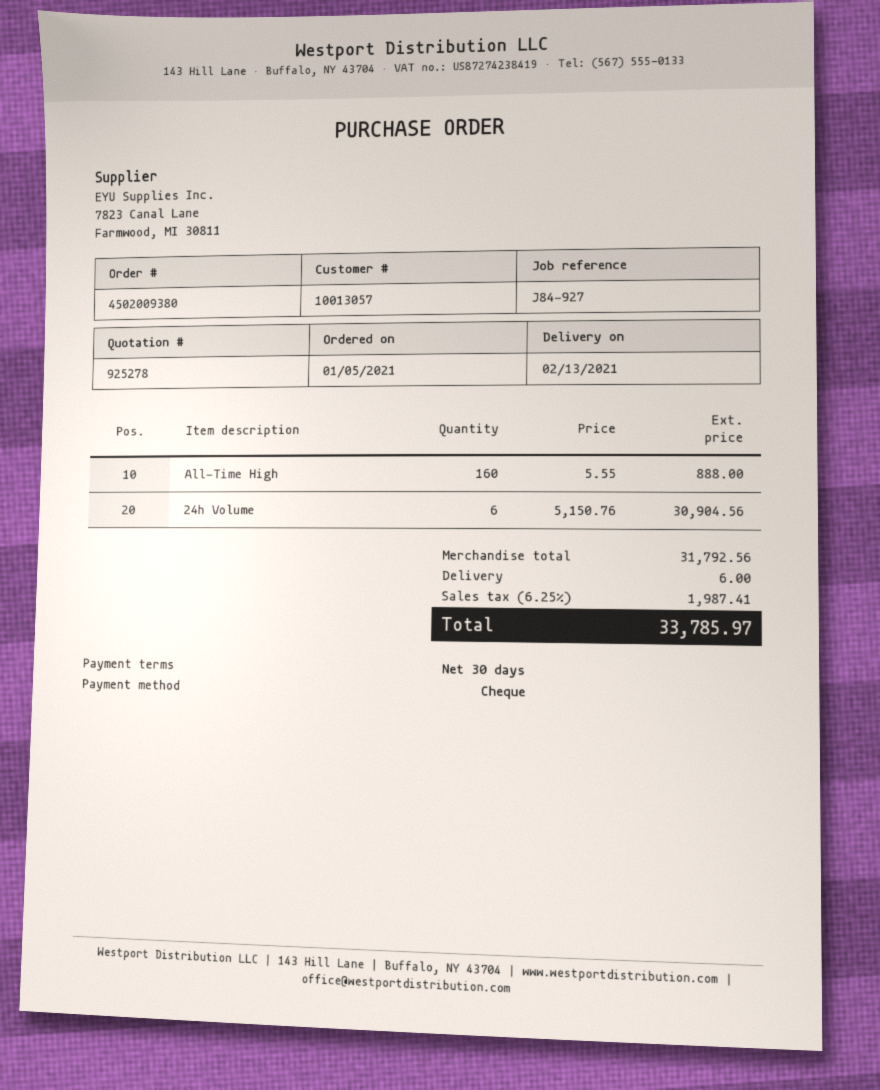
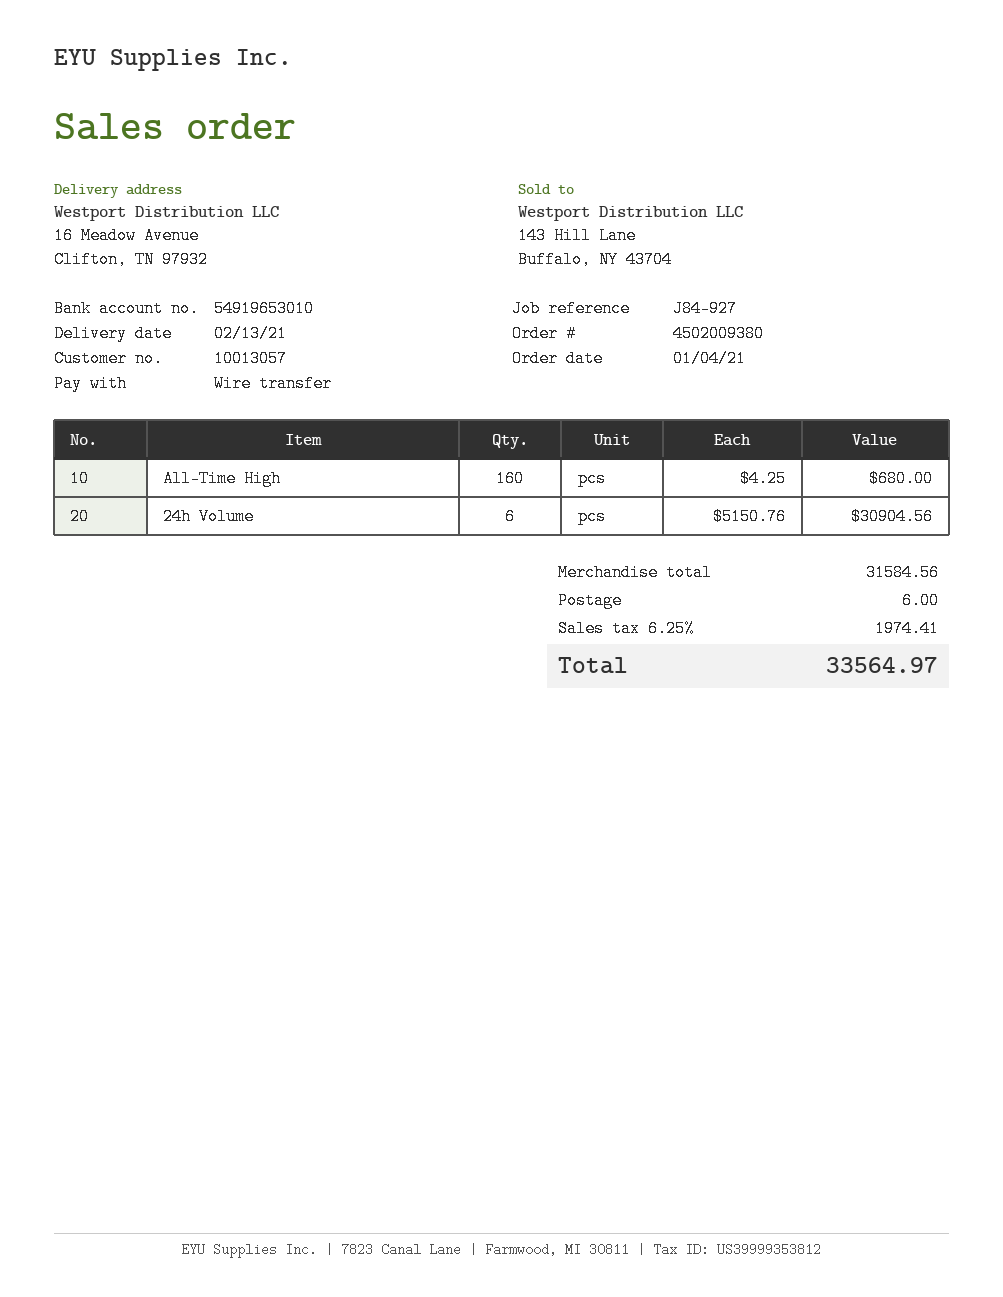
order date: 2021-01-05 -> 2021-01-04
payment method: cheque -> bank transfer
All-Time High: 160 x 5.55 = 888.00 -> 160 x 4.25 = 680.00
subtotal: 31792.56 -> 31584.56
tax: 6.25% = 1987.41 -> 6.25% = 1974.41
total: 33785.97 -> 33564.97

